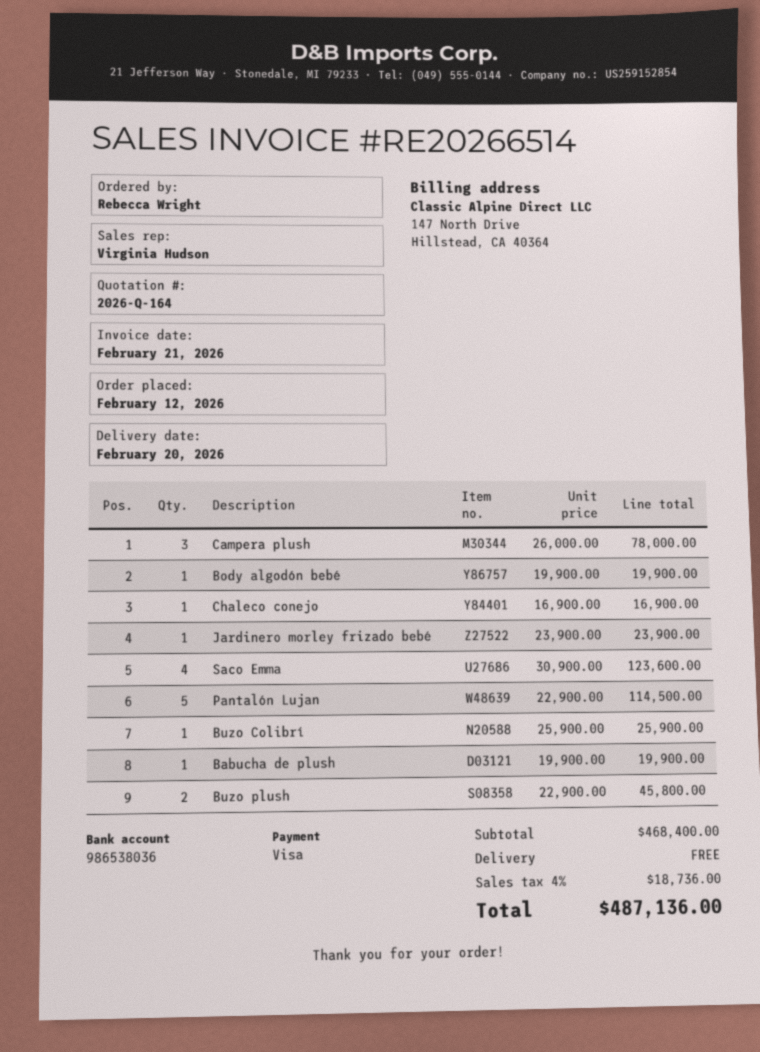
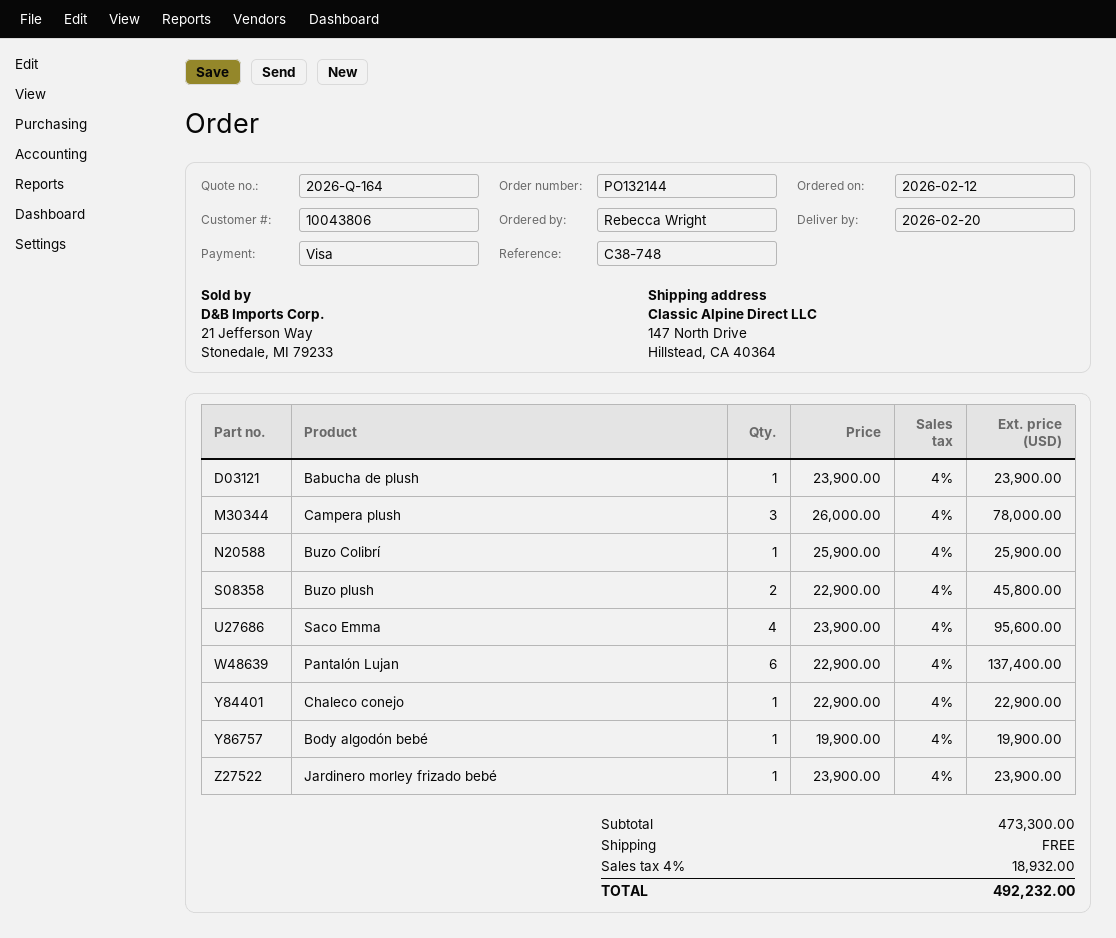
Chaleco conejo: 1 x 16900.00 = 16900.00 -> 1 x 22900.00 = 22900.00
Saco Emma: 4 x 30900.00 = 123600.00 -> 4 x 23900.00 = 95600.00
Pantalón Lujan: 5 x 22900.00 = 114500.00 -> 6 x 22900.00 = 137400.00
Babucha de plush: 1 x 19900.00 = 19900.00 -> 1 x 23900.00 = 23900.00
subtotal: 468400.00 -> 473300.00
tax: 4% = 18736.00 -> 4% = 18932.00
total: 487136.00 -> 492232.00

